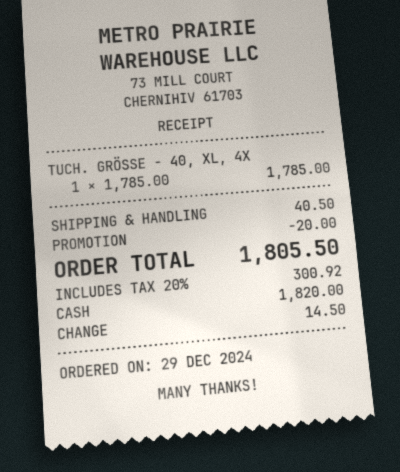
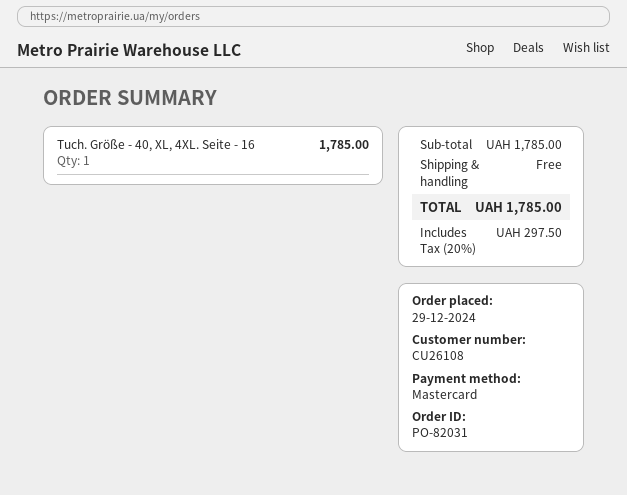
payment method: cash -> Mastercard
discount: 20.00 -> none
shipping: 40.50 -> 0.00
tax: 20% = 300.92 -> 20% = 297.50
total: 1805.50 -> 1785.00

